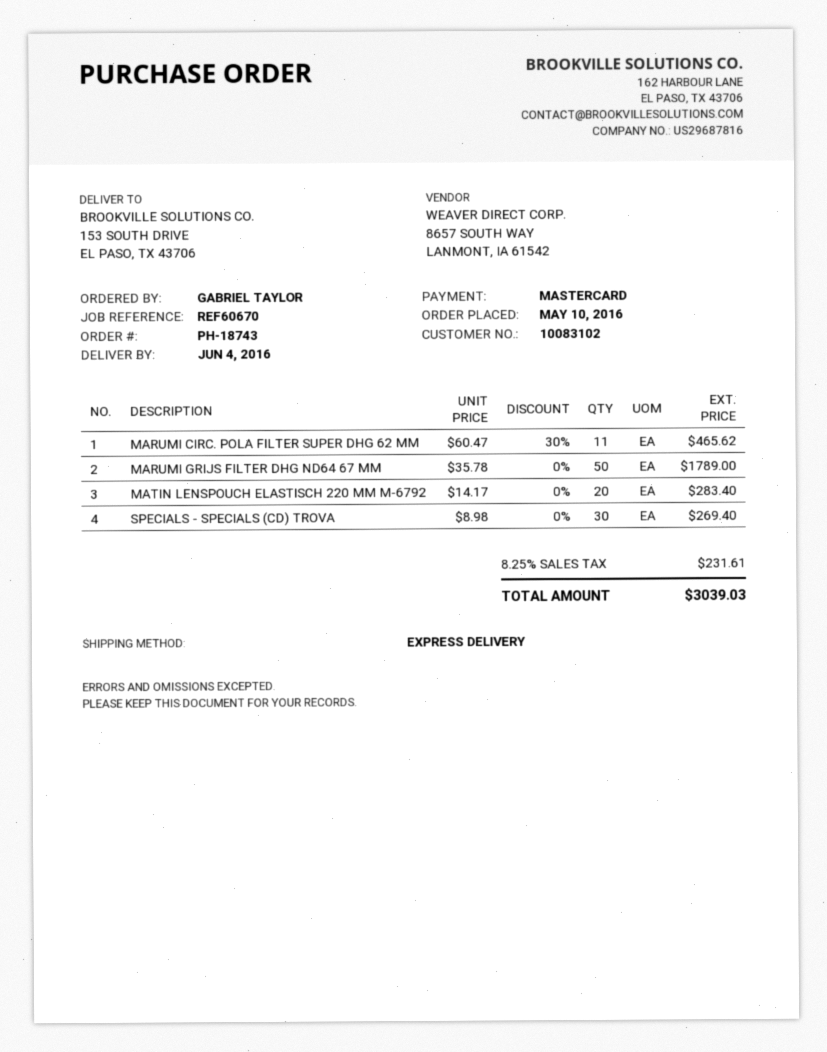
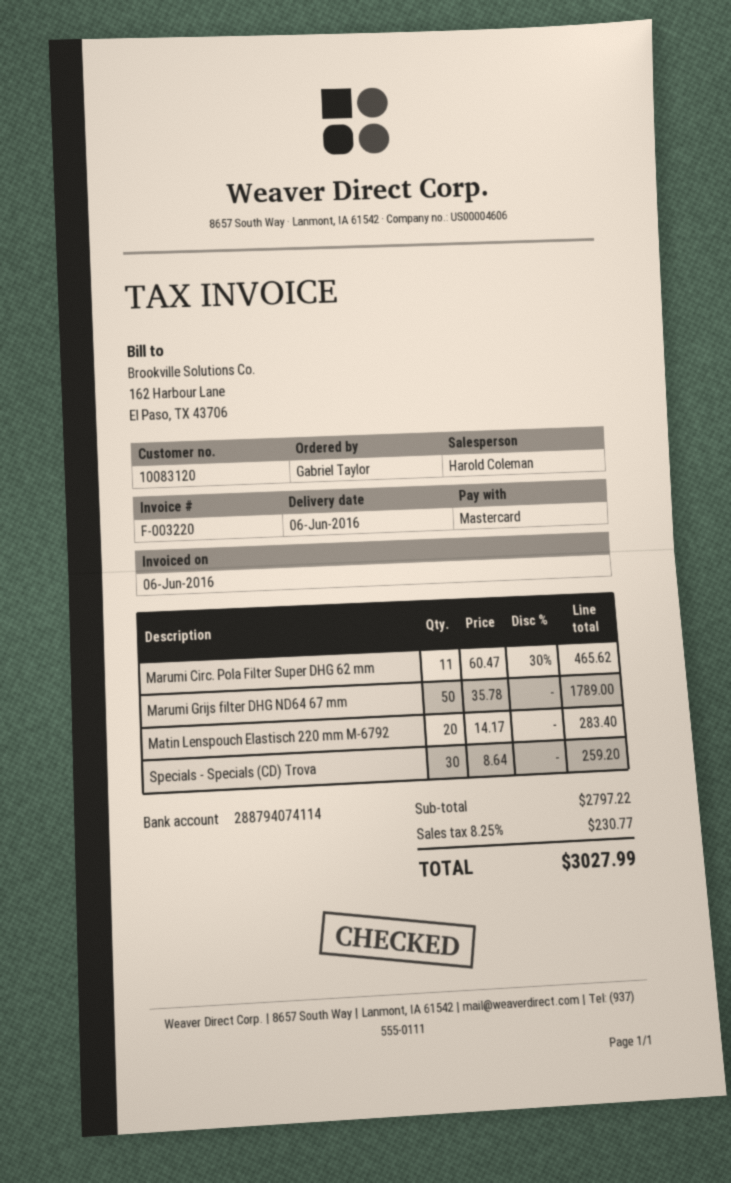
delivery date: 2016-06-04 -> 2016-06-06
customer number: 10083102 -> 10083120
SPECIALS - SPECIALS (CD) TROVA: 30 x 8.98 = 269.40 -> 30 x 8.64 = 259.20
tax: 8.25% = 231.61 -> 8.25% = 230.77
total: 3039.03 -> 3027.99

